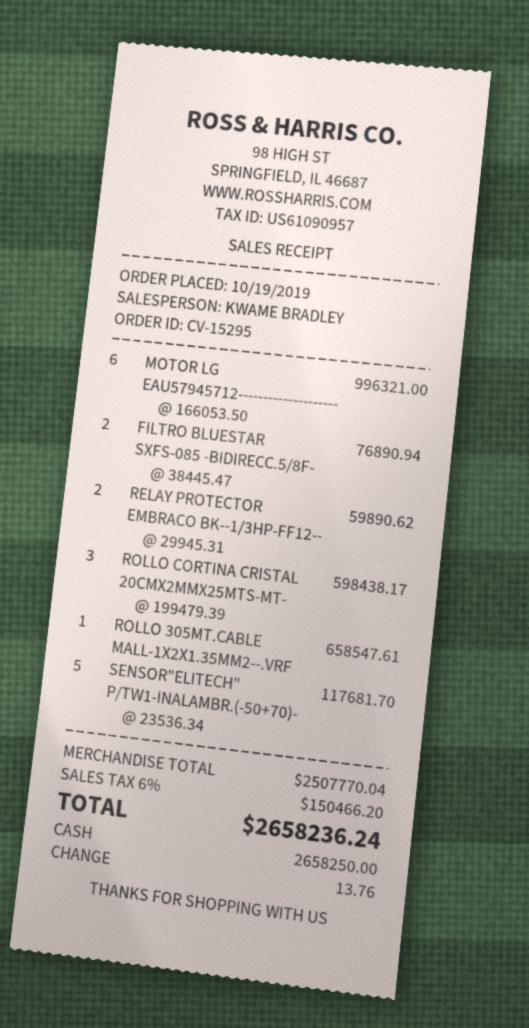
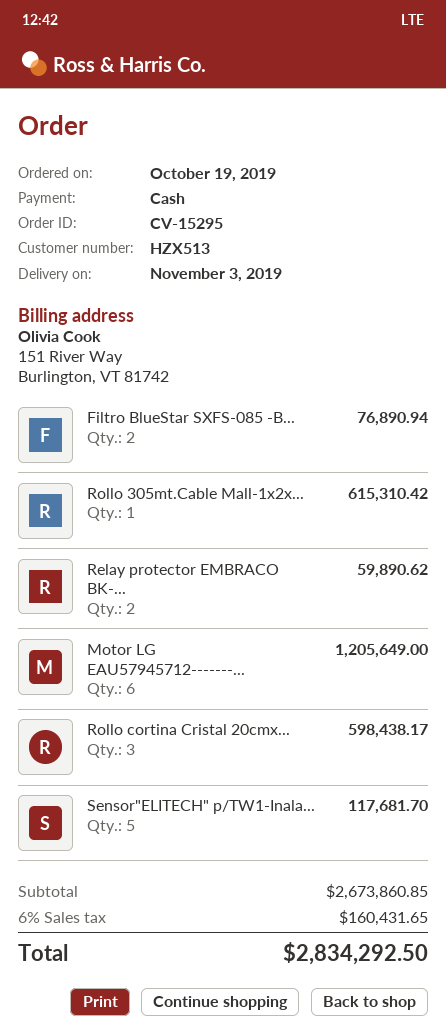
MOTOR LG EAU57945712--------------------: 6 for 996321.00 -> 6 for 1205649.00
ROLLO 305MT.CABLE MALL-1X2X1.35MM2--.VRF: 1 for 658547.61 -> 1 for 615310.42
subtotal: 2507770.04 -> 2673860.85
tax: 6% = 150466.20 -> 6% = 160431.65
total: 2658236.24 -> 2834292.50

